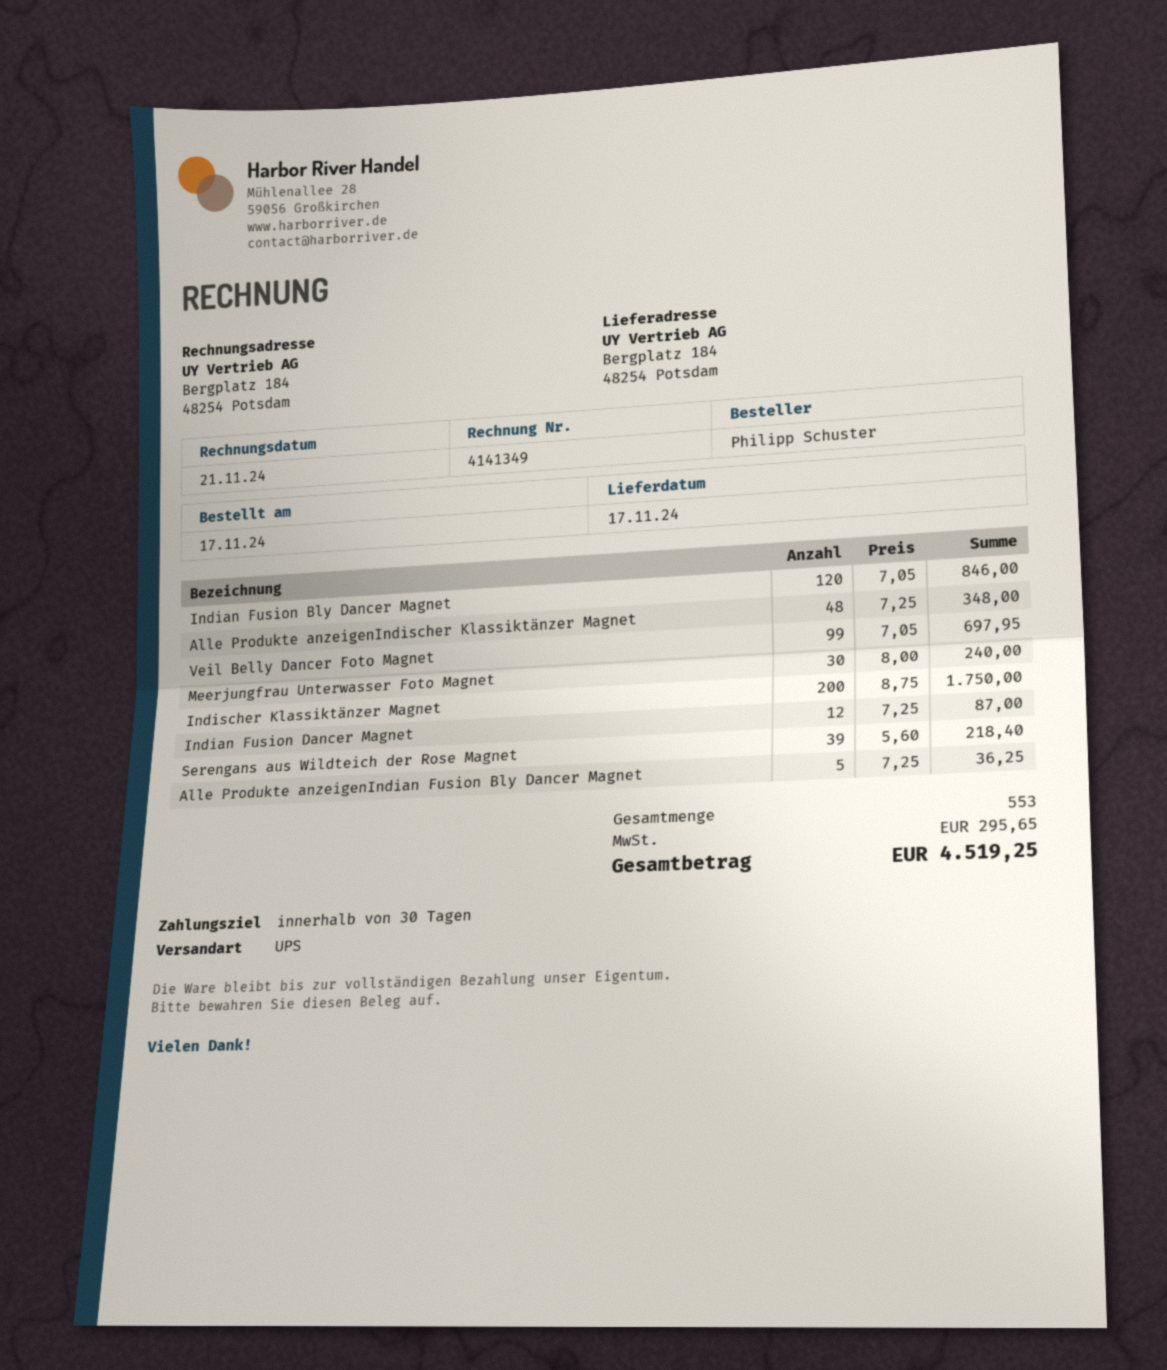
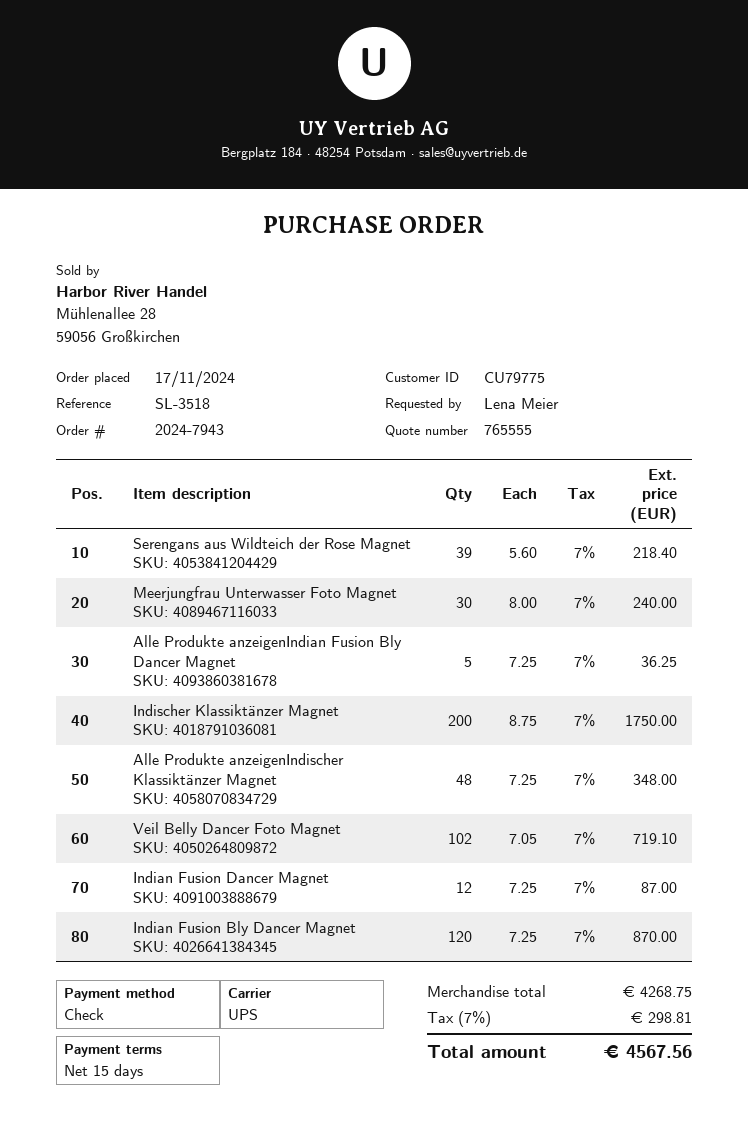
payment terms: 30 days -> 15 days
ordered by: Philipp Schuster -> Lena Meier
Indian Fusion Bly Dancer Magnet: 120 x 7.05 = 846.00 -> 120 x 7.25 = 870.00
Veil Belly Dancer Foto Magnet: 99 x 7.05 = 697.95 -> 102 x 7.05 = 719.10
tax: 295.65 -> 298.81
total: 4519.25 -> 4567.56

